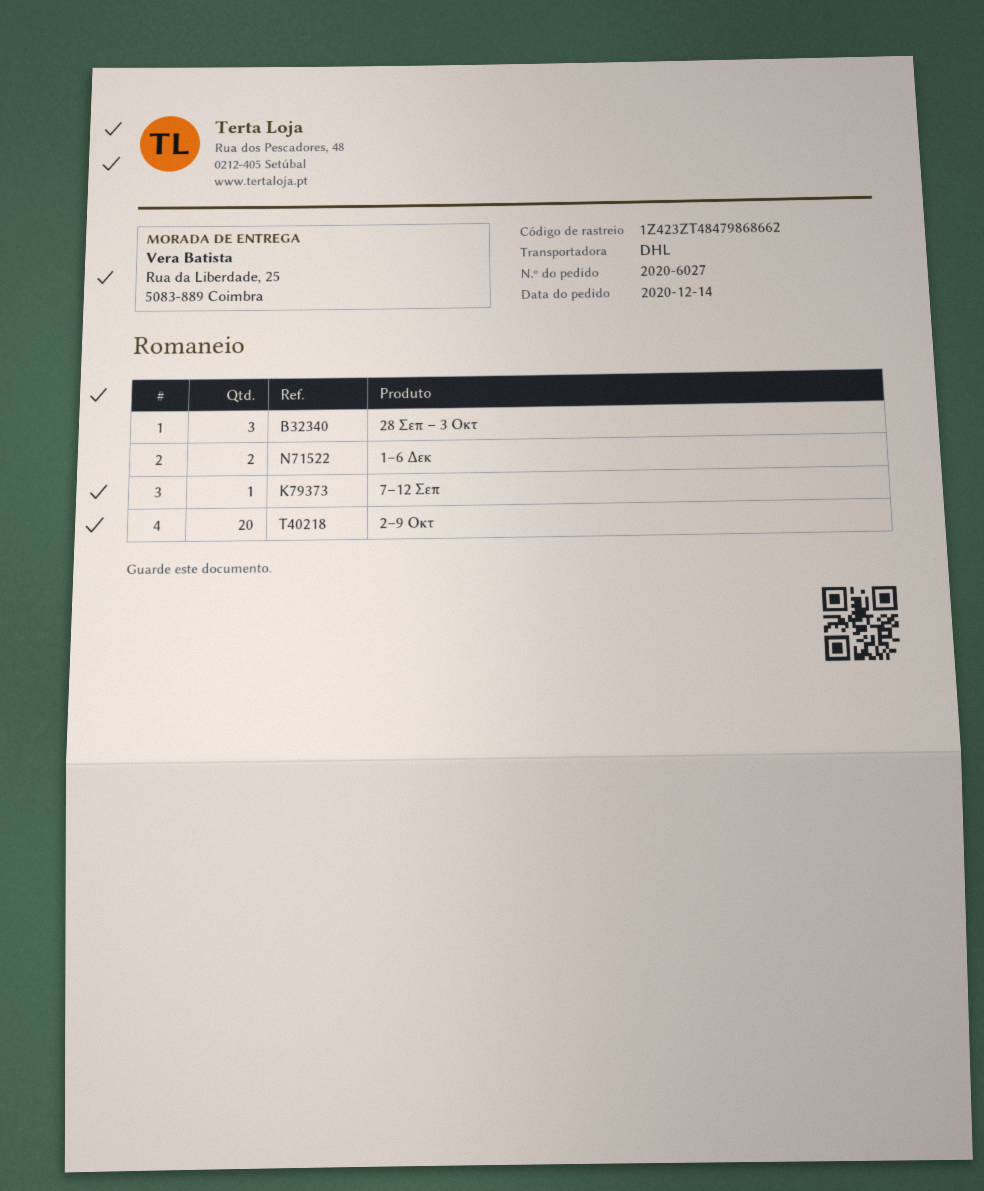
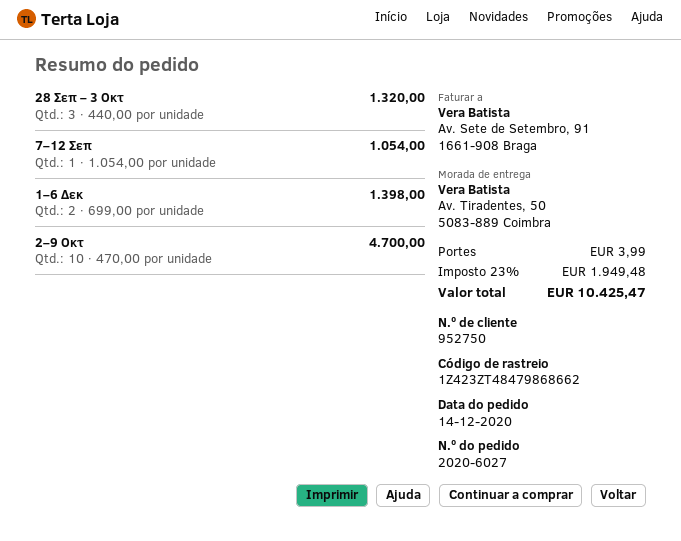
ship to: Rua da Liberdade, 25, 5083-889 Coimbra -> Av. Tiradentes, 50, 5083-889 Coimbra
2–9 Οκτ: 20 -> 10

